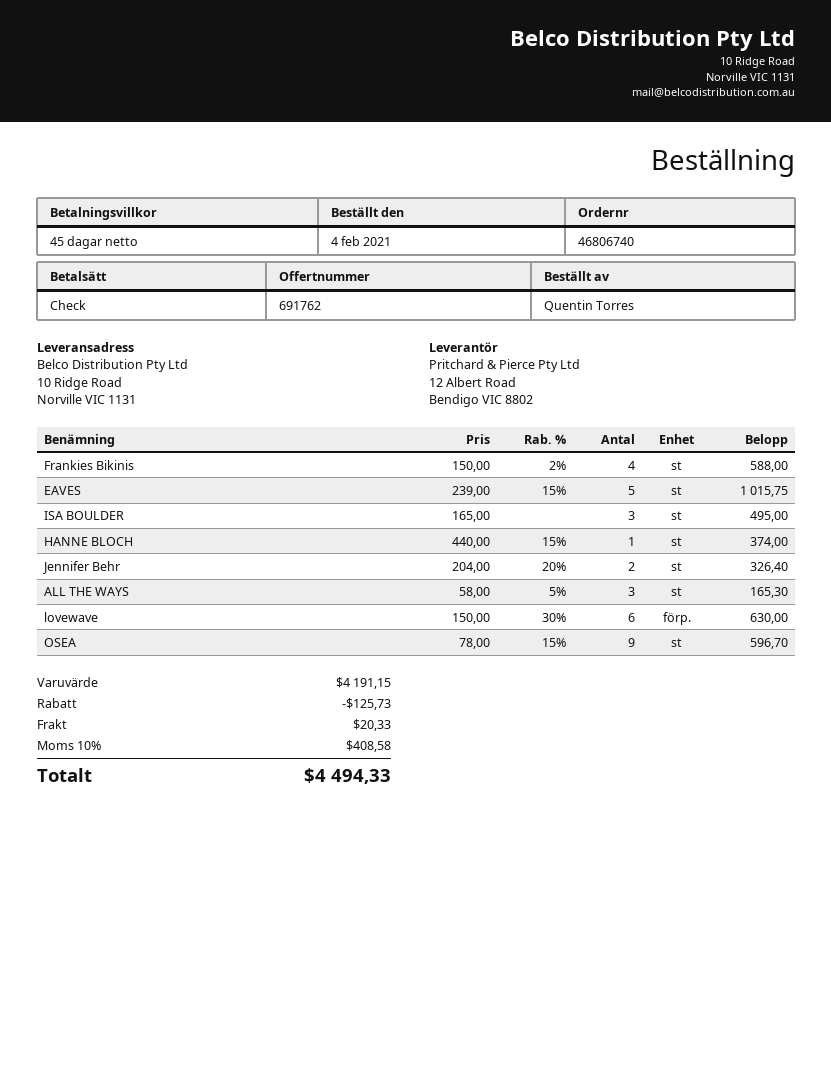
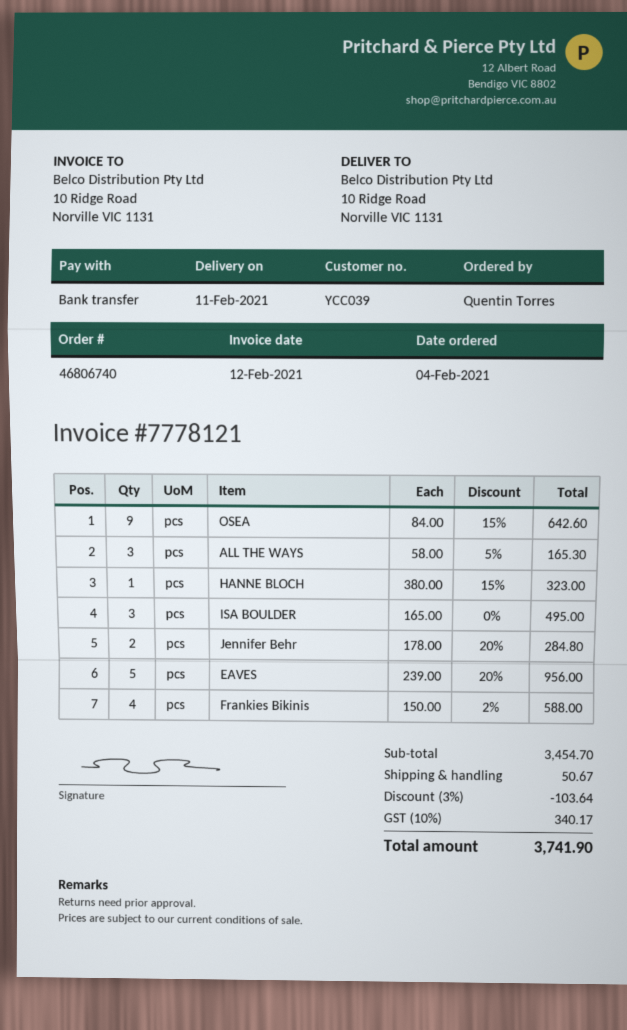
payment method: cheque -> bank transfer
EAVES: 5 x 239.00 - 15% = 1015.75 -> 5 x 239.00 - 20% = 956.00
HANNE BLOCH: 1 x 440.00 - 15% = 374.00 -> 1 x 380.00 - 15% = 323.00
Jennifer Behr: 2 x 204.00 - 20% = 326.40 -> 2 x 178.00 - 20% = 284.80
lovewave: 6 x 150.00 - 30% = 630.00 -> none
OSEA: 9 x 78.00 - 15% = 596.70 -> 9 x 84.00 - 15% = 642.60
subtotal: 4191.15 -> 3454.70
discount: 125.73 -> 103.64
shipping: 20.33 -> 50.67
tax: 10% = 408.58 -> 10% = 340.17
total: 4494.33 -> 3741.90

